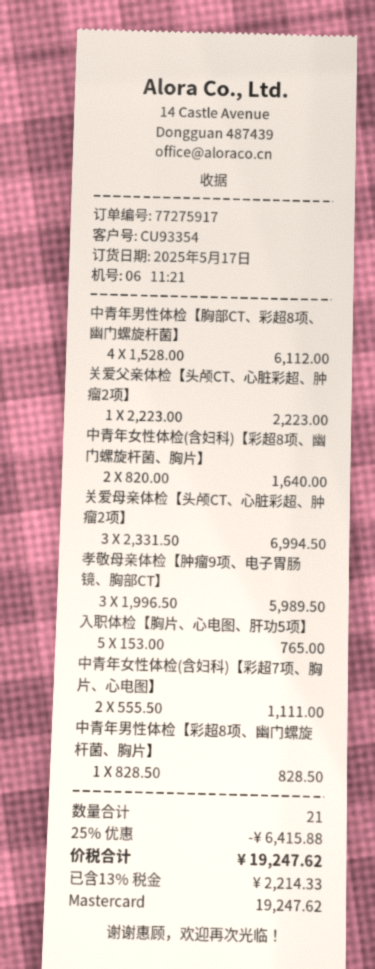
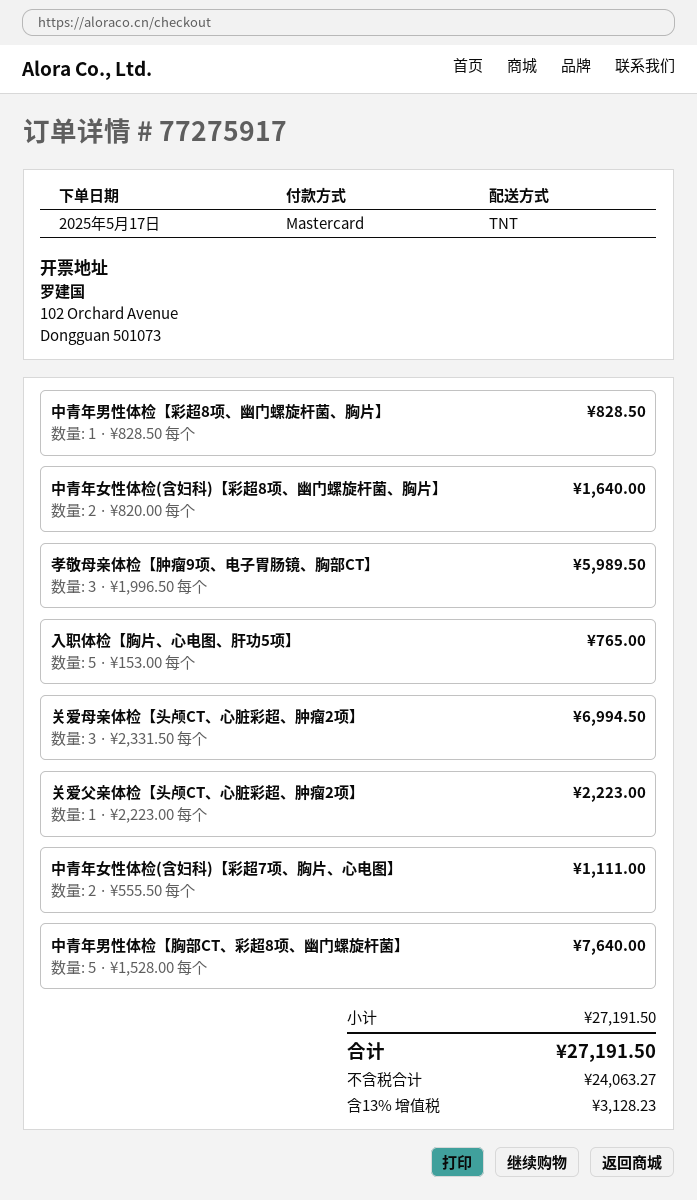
中青年男性体检【胸部CT、彩超8项、幽门螺旋杆菌】: 4 x 1528.00 = 6112.00 -> 5 x 1528.00 = 7640.00
discount: 25% = 6415.88 -> none
tax: 13% = 2214.33 -> 13% = 3128.23
total: 19247.62 -> 27191.50

